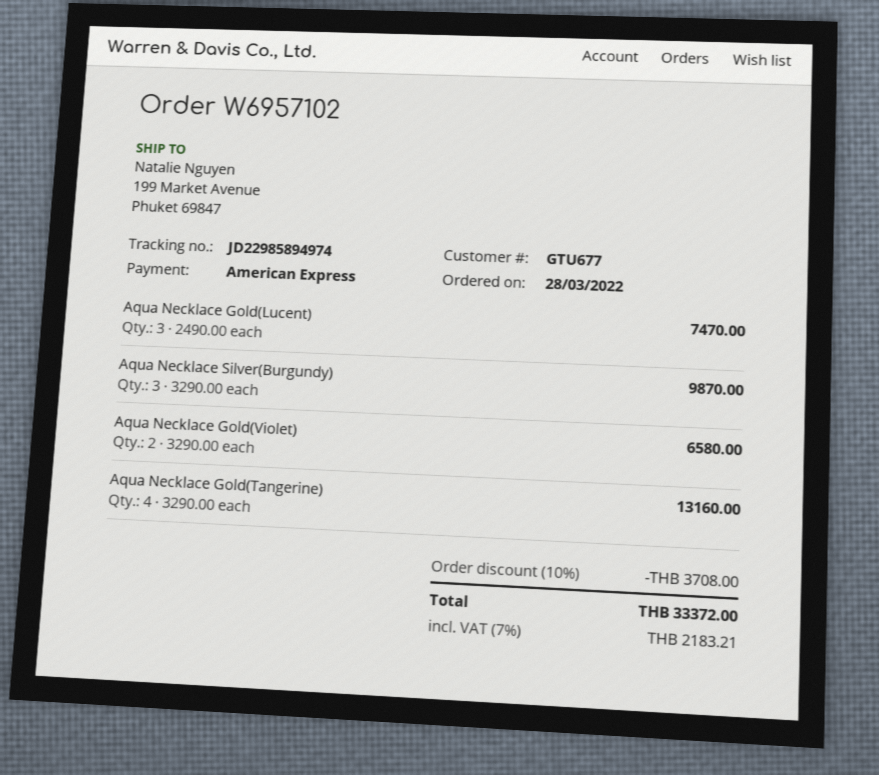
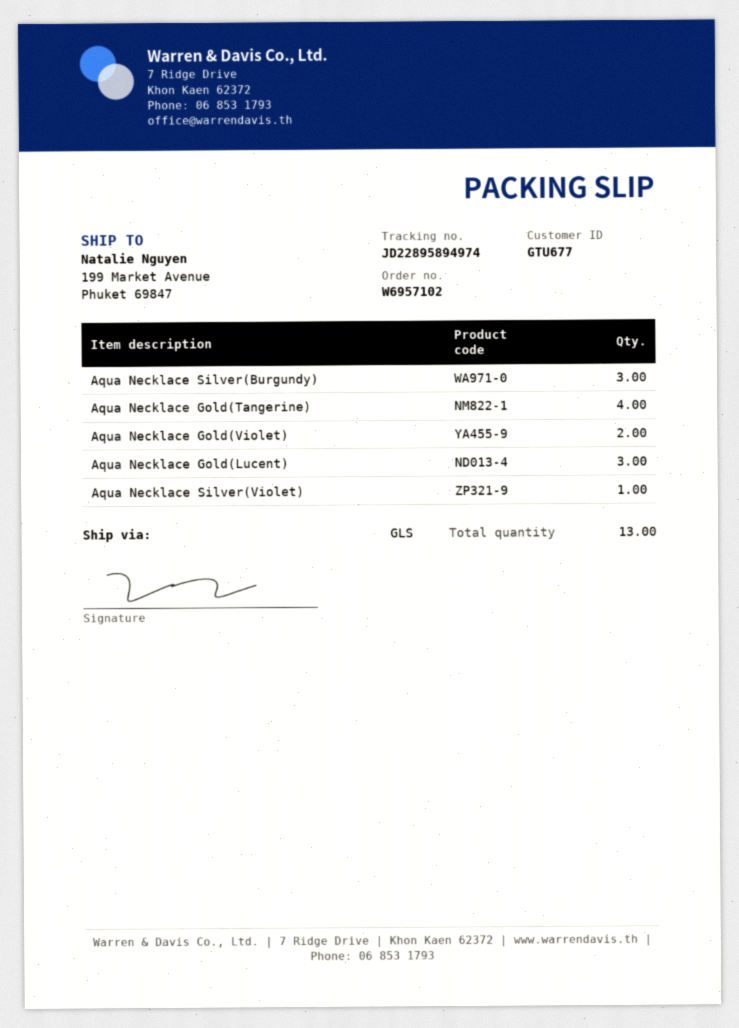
tracking number: JD22985894974 -> JD22895894974
Aqua Necklace Silver(Violet): none -> 1

